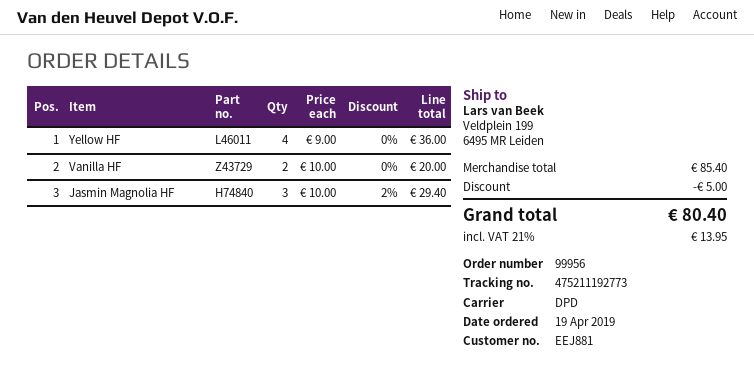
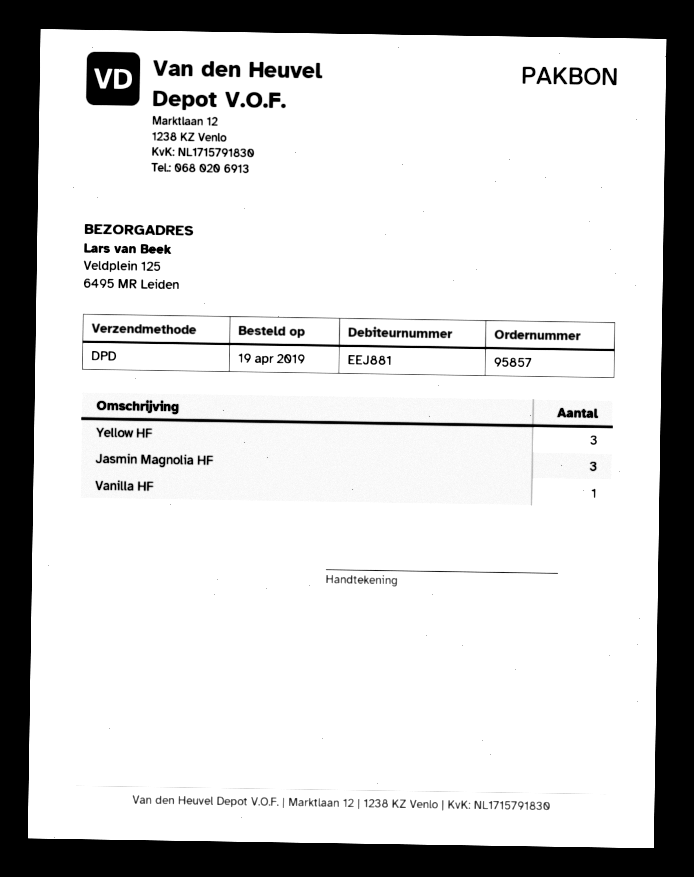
order number: 99956 -> 95857
ship to: Veldplein 199, 6495 MR Leiden -> Veldplein 125, 6495 MR Leiden
Yellow HF: 4 -> 3
Vanilla HF: 2 -> 1

